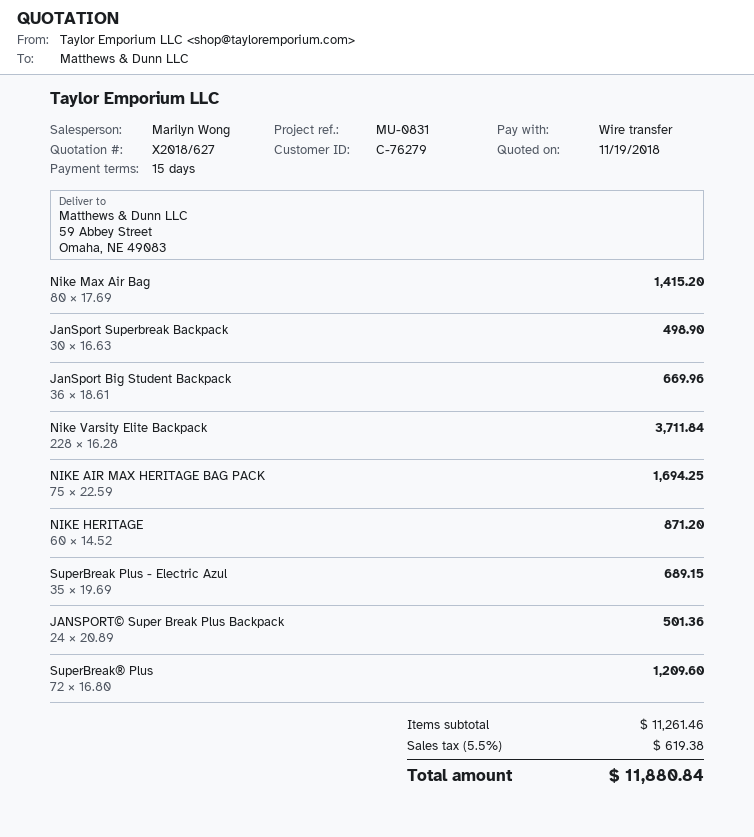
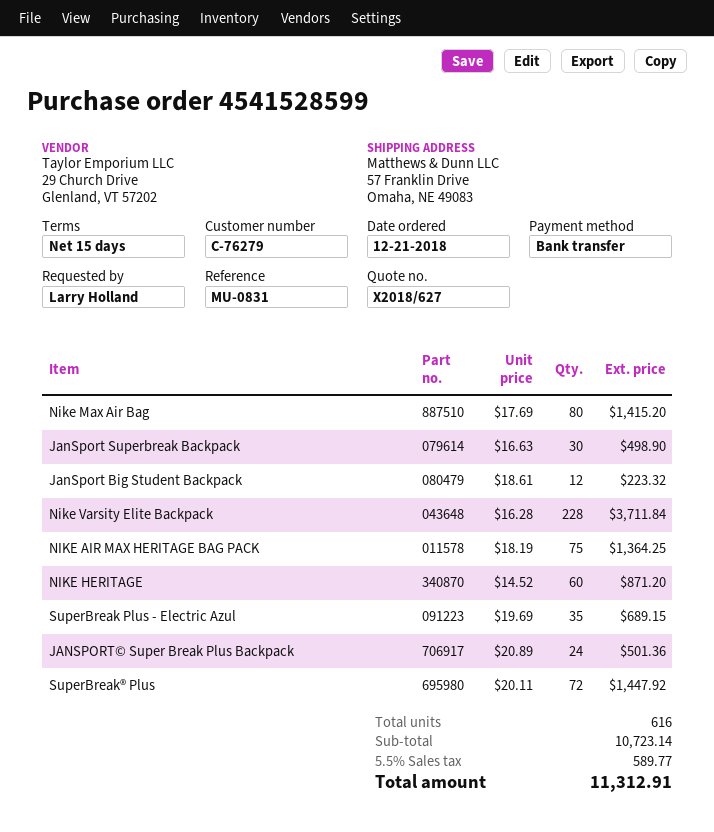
ship to: 59 Abbey Street, Omaha, NE 49083 -> 57 Franklin Drive, Omaha, NE 49083
JanSport Big Student Backpack: 36 x 18.61 = 669.96 -> 12 x 18.61 = 223.32
NIKE AIR MAX HERITAGE BAG PACK: 75 x 22.59 = 1694.25 -> 75 x 18.19 = 1364.25
SuperBreak® Plus: 72 x 16.80 = 1209.60 -> 72 x 20.11 = 1447.92
subtotal: 11261.46 -> 10723.14
tax: 5.5% = 619.38 -> 5.5% = 589.77
total: 11880.84 -> 11312.91

